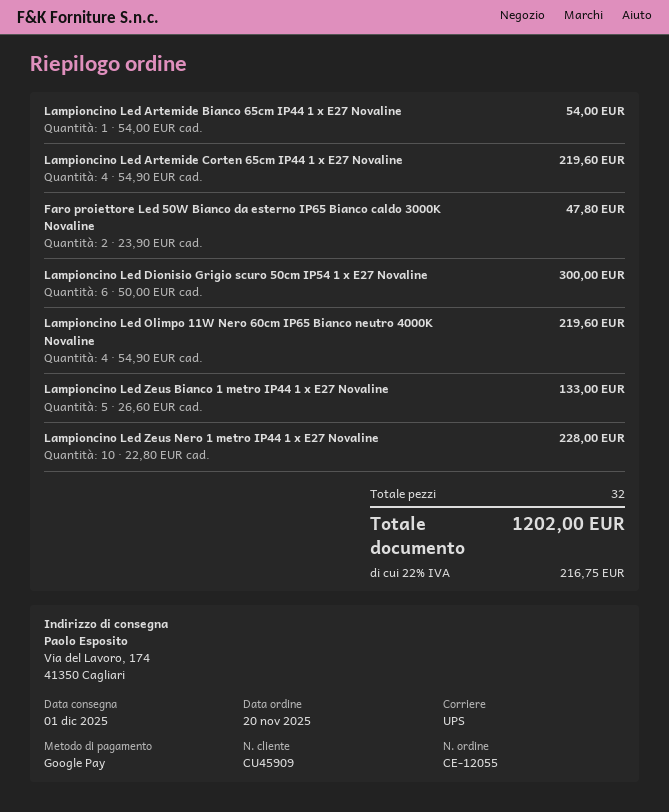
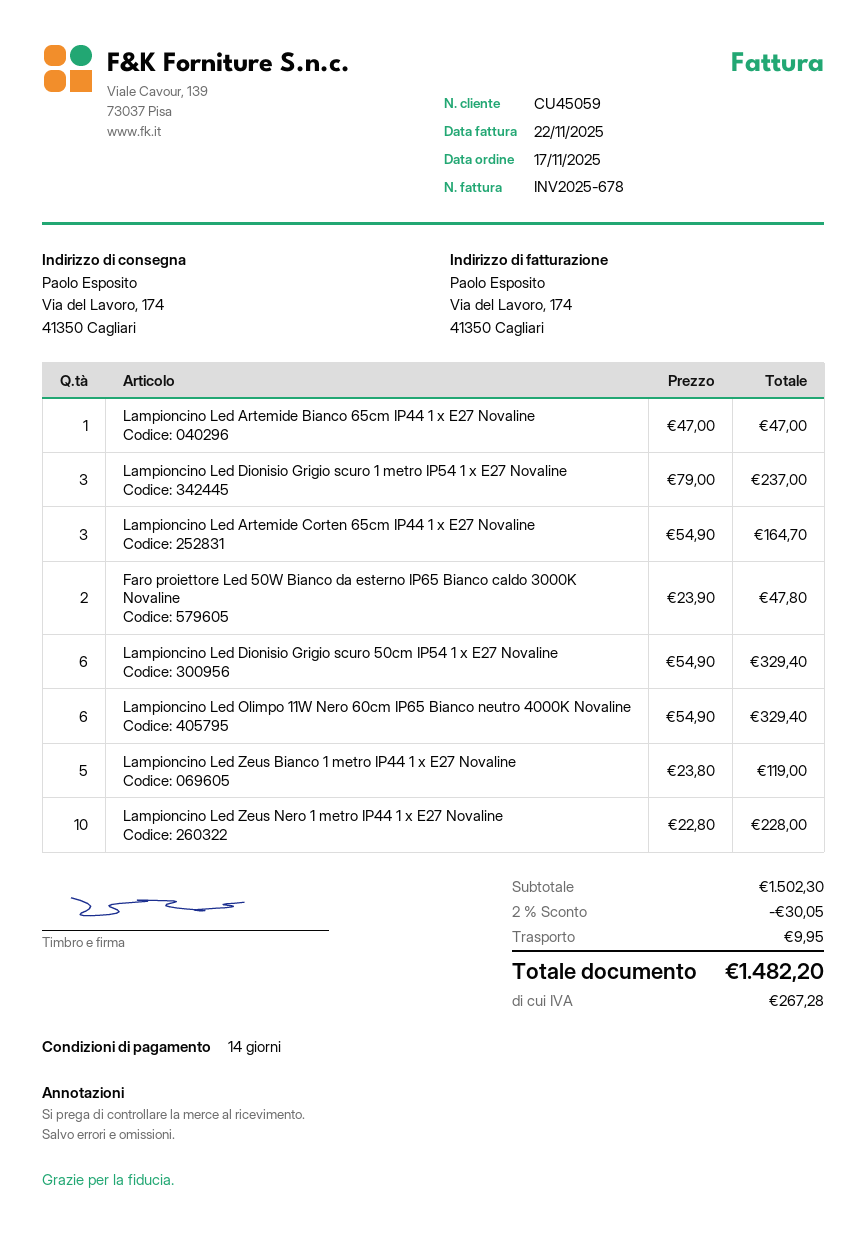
order date: 2025-11-20 -> 2025-11-17
customer number: CU45909 -> CU45059
Lampioncino Led Artemide Bianco 65cm IP44 1 x E27 Novaline: 1 x 54.00 = 54.00 -> 1 x 47.00 = 47.00
Lampioncino Led Artemide Corten 65cm IP44 1 x E27 Novaline: 4 x 54.90 = 219.60 -> 3 x 54.90 = 164.70
Lampioncino Led Dionisio Grigio scuro 50cm IP54 1 x E27 Novaline: 6 x 50.00 = 300.00 -> 6 x 54.90 = 329.40
Lampioncino Led Olimpo 11W Nero 60cm IP65 Bianco neutro 4000K Novaline: 4 x 54.90 = 219.60 -> 6 x 54.90 = 329.40
Lampioncino Led Zeus Bianco 1 metro IP44 1 x E27 Novaline: 5 x 26.60 = 133.00 -> 5 x 23.80 = 119.00
Lampioncino Led Dionisio Grigio scuro 1 metro IP54 1 x E27 Novaline: none -> 3 x 79.00 = 237.00
discount: none -> 2% = 30.05
shipping: none -> 9.95
tax: 216.75 -> 267.28
total: 1202.00 -> 1482.20

